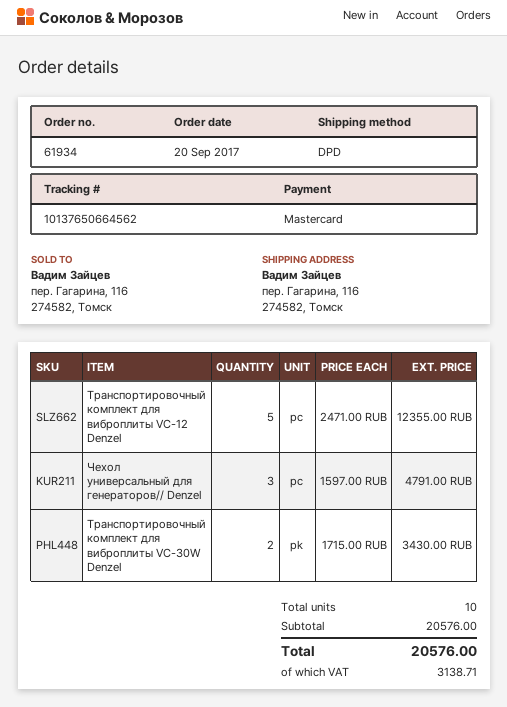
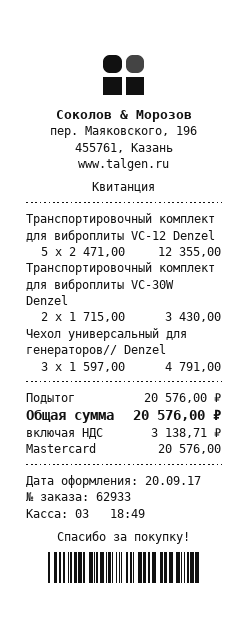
order number: 61934 -> 62933

